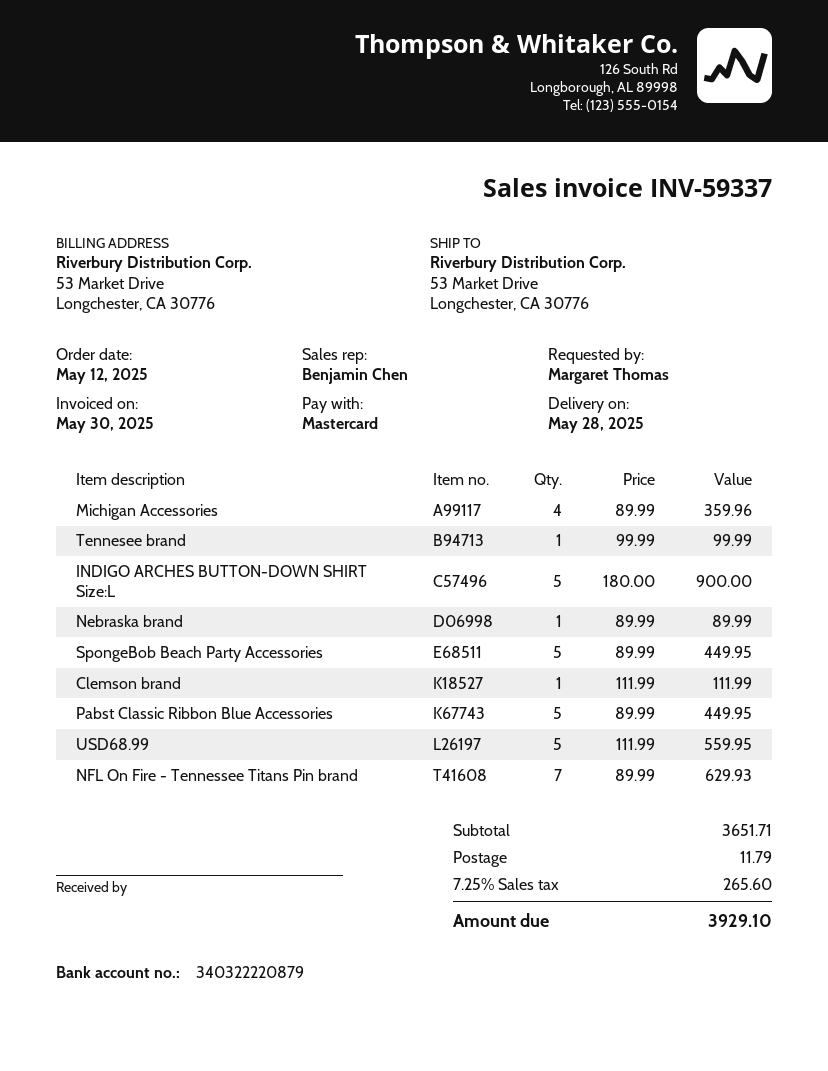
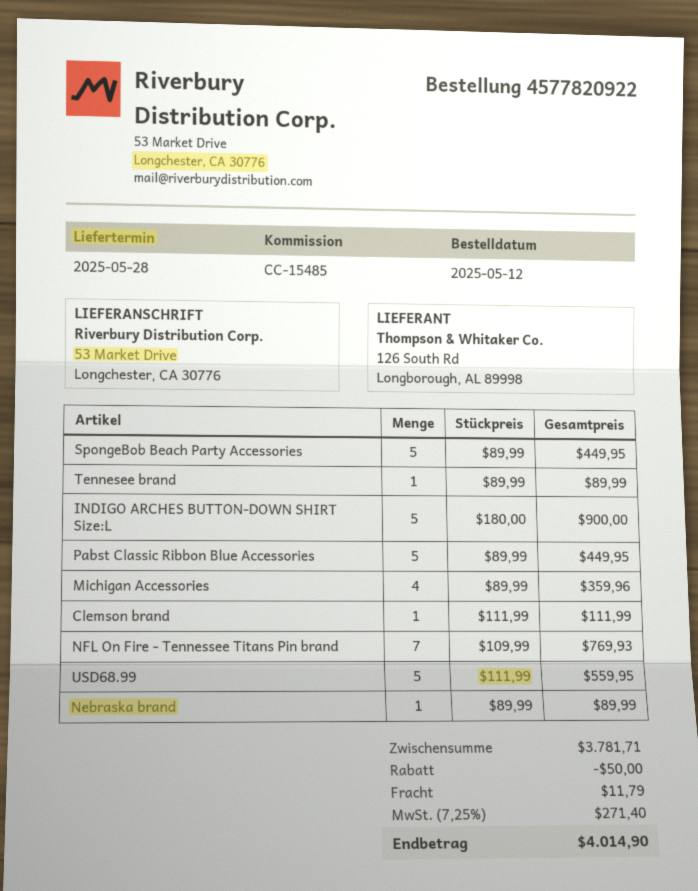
Tennesee brand: 1 x 99.99 = 99.99 -> 1 x 89.99 = 89.99
NFL On Fire - Tennessee Titans Pin brand: 7 x 89.99 = 629.93 -> 7 x 109.99 = 769.93
subtotal: 3651.71 -> 3781.71
discount: none -> 50.00
tax: 7.25% = 265.60 -> 7.25% = 271.40
total: 3929.10 -> 4014.90

